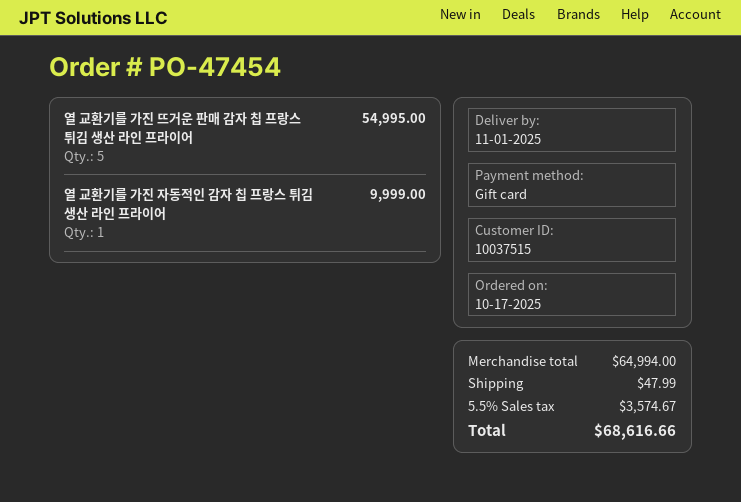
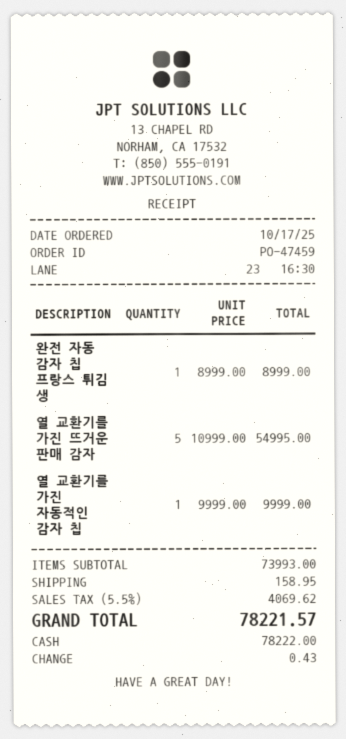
order number: PO-47454 -> PO-47459
payment method: gift card -> cash
완전 자동 감자 칩 프랑스 튀김 생: none -> 1 for 8999.00
subtotal: 64994.00 -> 73993.00
shipping: 47.99 -> 158.95
tax: 5.5% = 3574.67 -> 5.5% = 4069.62
total: 68616.66 -> 78221.57

